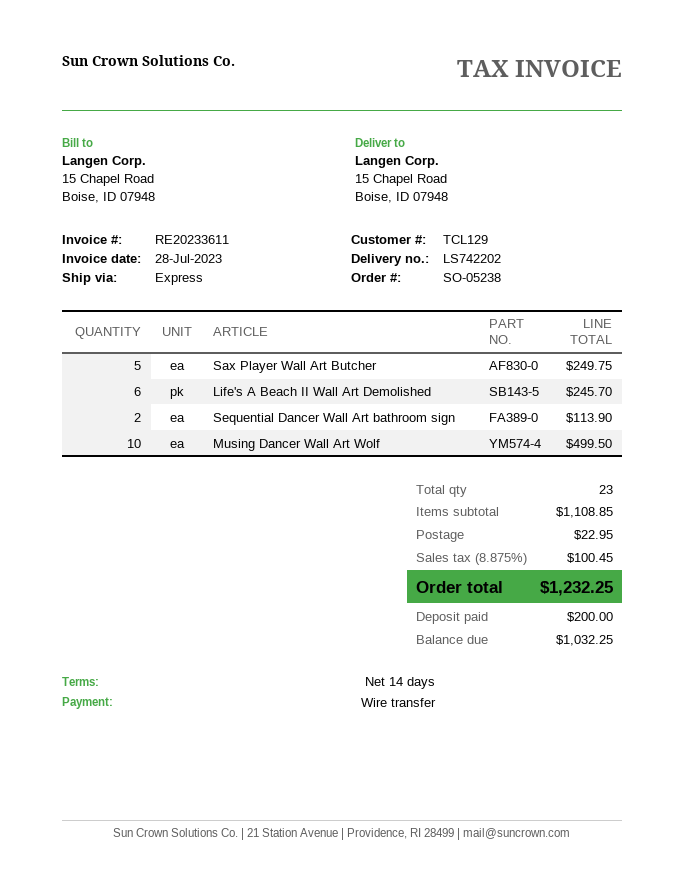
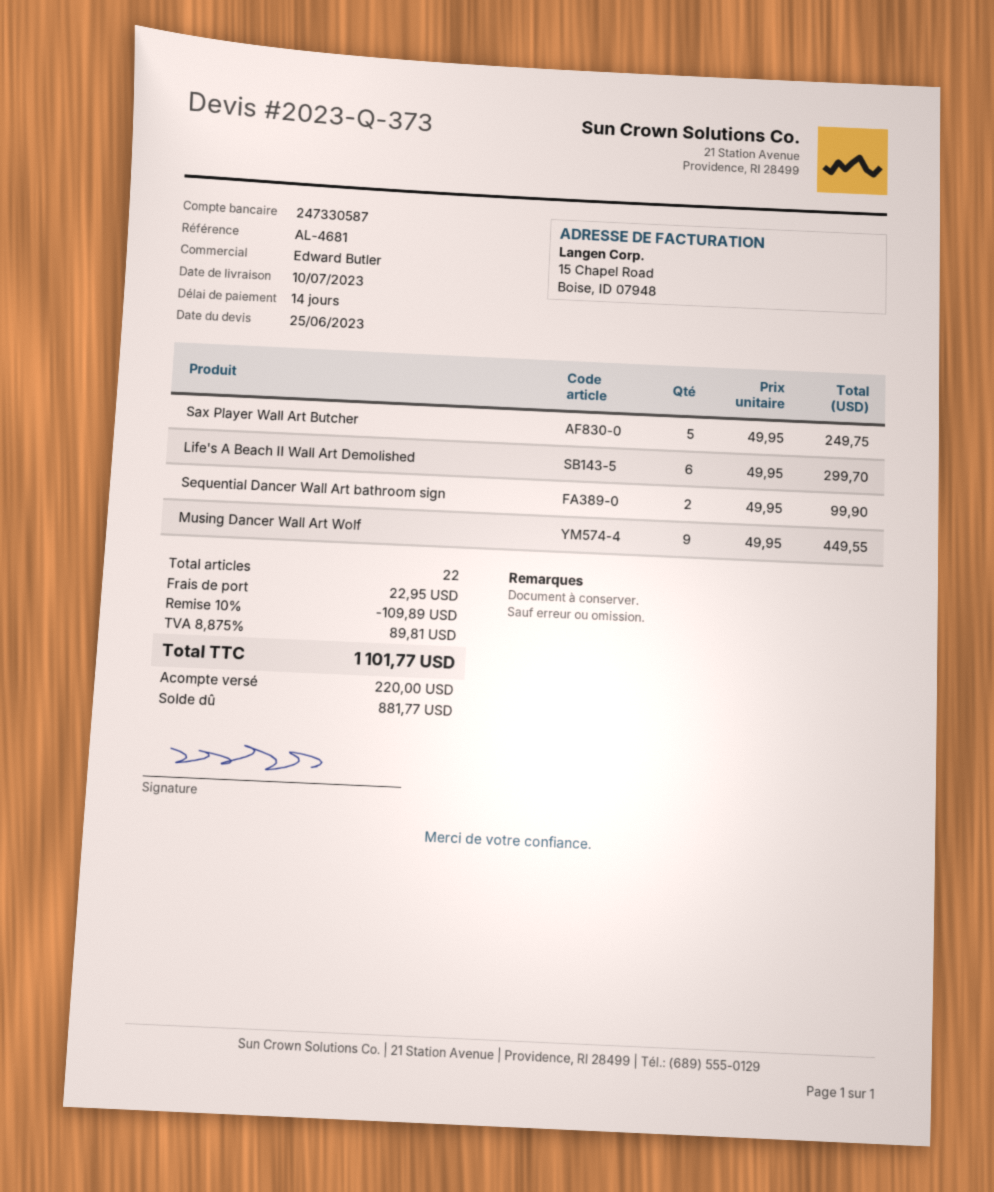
Life's A Beach II Wall Art Demolished: 6 for 245.70 -> 6 for 299.70
Sequential Dancer Wall Art bathroom sign: 2 for 113.90 -> 2 for 99.90
Musing Dancer Wall Art Wolf: 10 for 499.50 -> 9 for 449.55
total quantity: 23 -> 22
discount: none -> 10% = 109.89
tax: 8.875% = 100.45 -> 8.875% = 89.81
total: 1232.25 -> 1101.77
deposit: 200.00 -> 220.00
balance: 1032.25 -> 881.77

